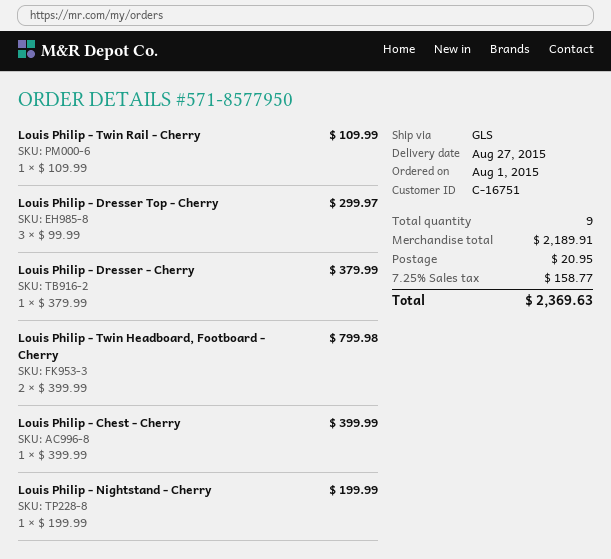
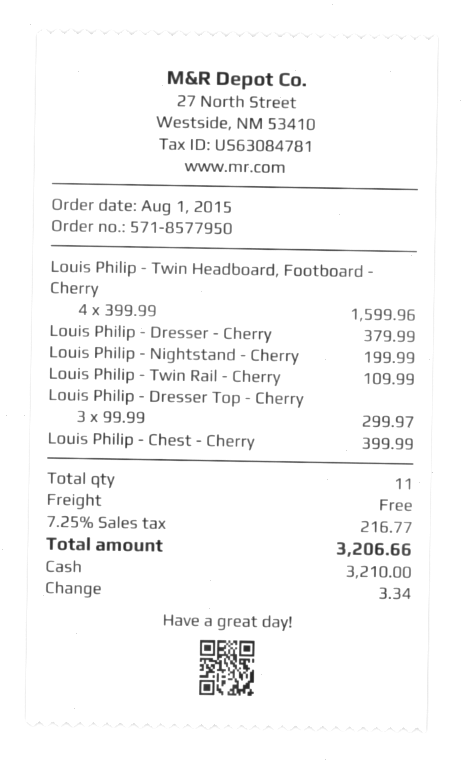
Louis Philip - Twin Headboard, Footboard - Cherry: 2 x 399.99 = 799.98 -> 4 x 399.99 = 1599.96
total quantity: 9 -> 11
shipping: 20.95 -> 0.00
tax: 7.25% = 158.77 -> 7.25% = 216.77
total: 2369.63 -> 3206.66

